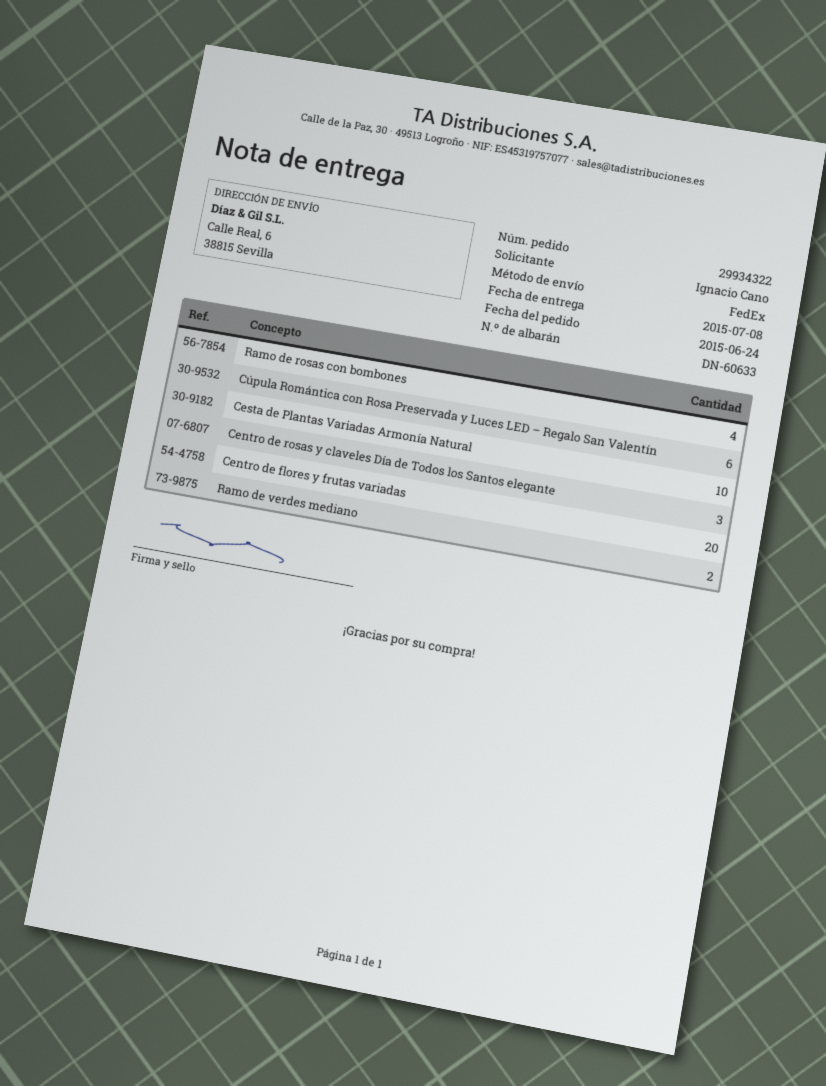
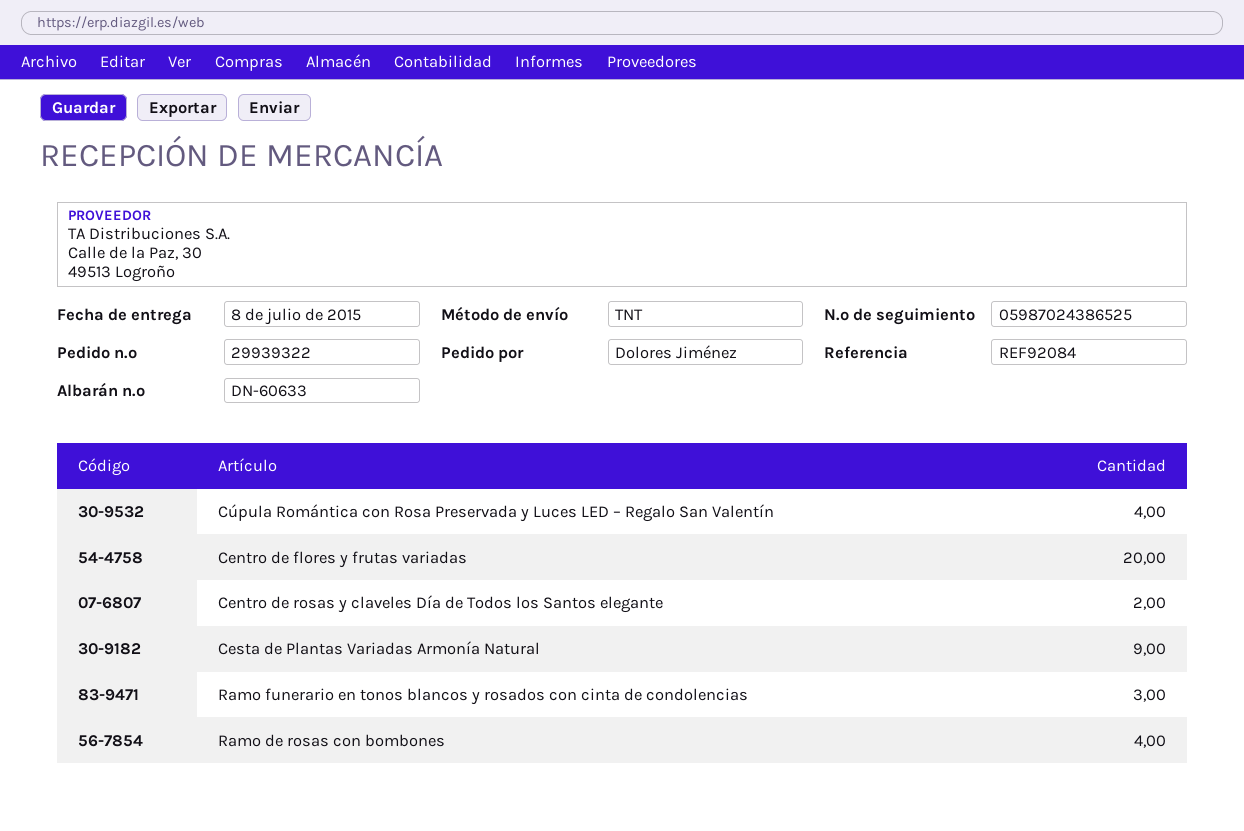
order number: 29934322 -> 29939322
ordered by: Ignacio Cano -> Dolores Jiménez
shipping method: FedEx -> TNT
Cúpula Romántica con Rosa Preservada y Luces LED – Regalo San Valentín: 6 -> 4
Cesta de Plantas Variadas Armonía Natural: 10 -> 9
Centro de rosas y claveles Día de Todos los Santos elegante: 3 -> 2
Ramo de verdes mediano: 2 -> none
Ramo funerario en tonos blancos y rosados con cinta de condolencias: none -> 3

